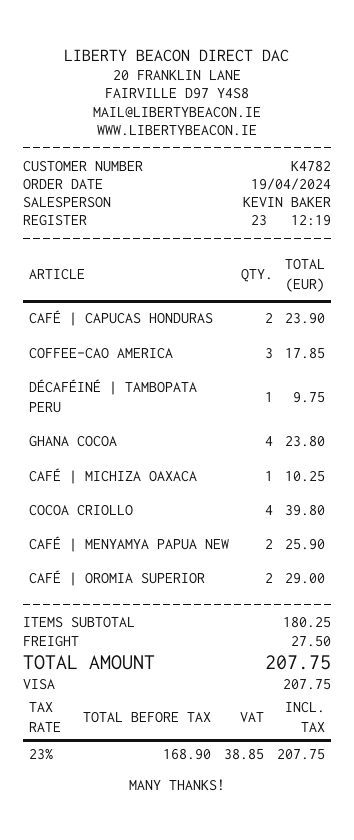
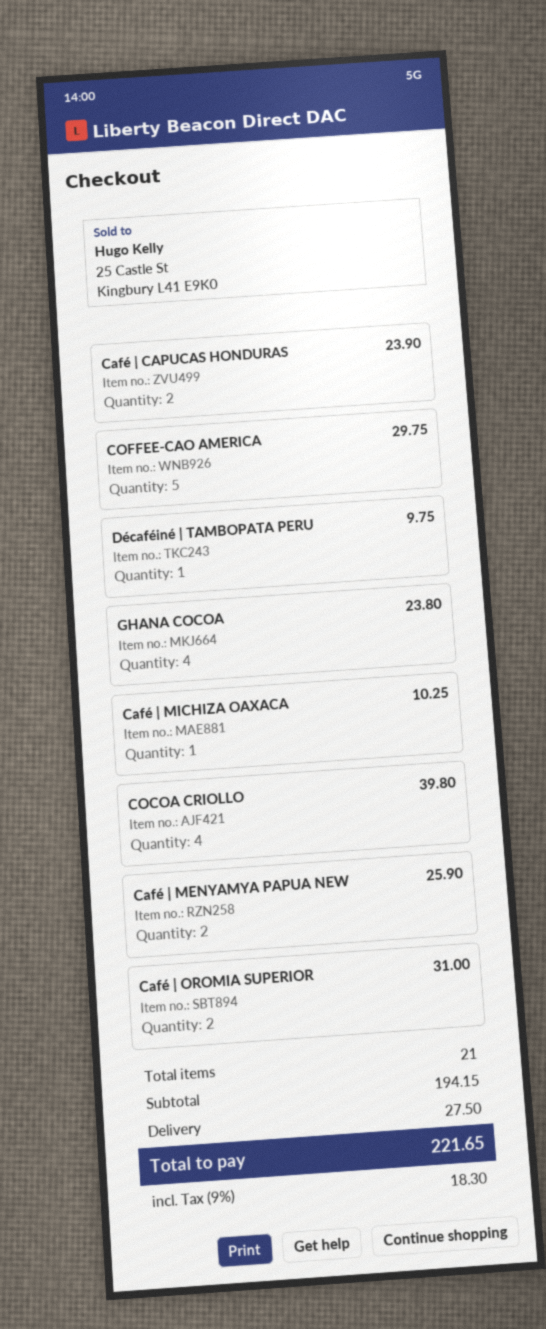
COFFEE-CAO AMERICA: 3 for 17.85 -> 5 for 29.75
CAFÉ | OROMIA SUPERIOR: 2 for 29.00 -> 2 for 31.00
subtotal: 180.25 -> 194.15
tax: 23% = 38.85 -> 9% = 18.30
total: 207.75 -> 221.65

